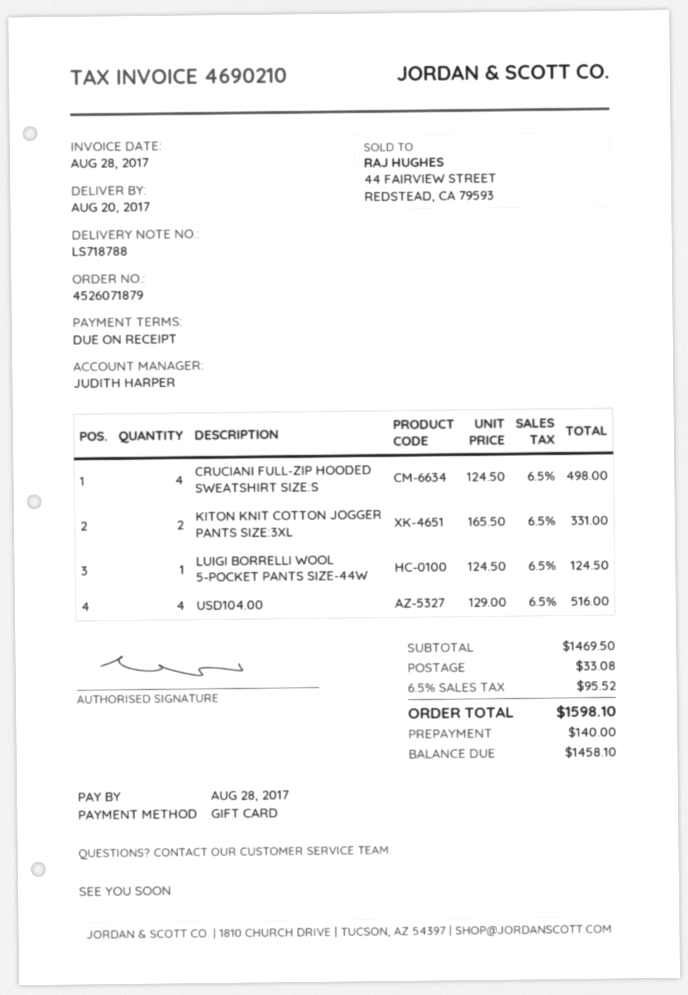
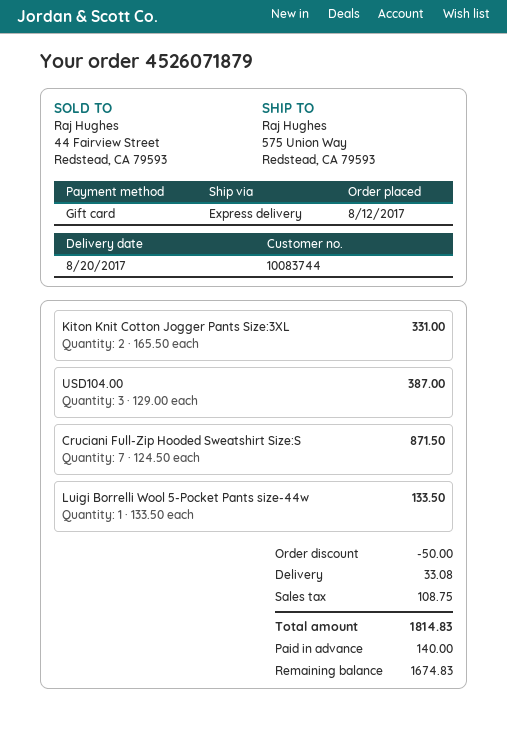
CRUCIANI FULL-ZIP HOODED SWEATSHIRT SIZE:S: 4 x 124.50 = 498.00 -> 7 x 124.50 = 871.50
LUIGI BORRELLI WOOL 5-POCKET PANTS SIZE-44W: 1 x 124.50 = 124.50 -> 1 x 133.50 = 133.50
USD104.00: 4 x 129.00 = 516.00 -> 3 x 129.00 = 387.00
discount: none -> 50.00
tax: 95.52 -> 108.75
total: 1598.10 -> 1814.83
balance: 1458.10 -> 1674.83

